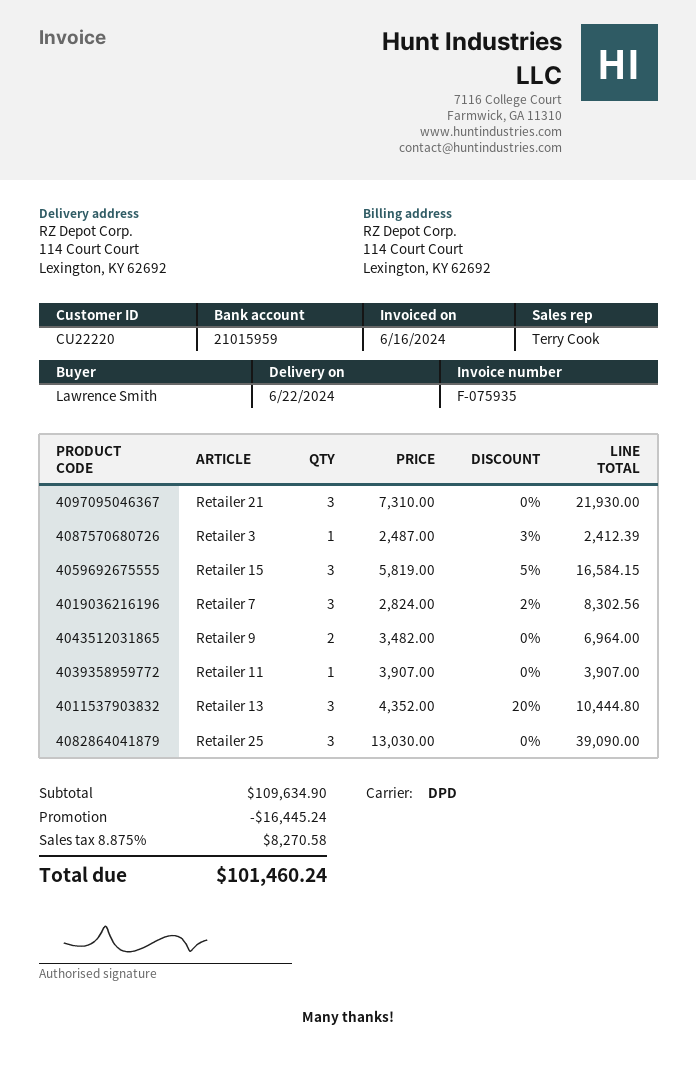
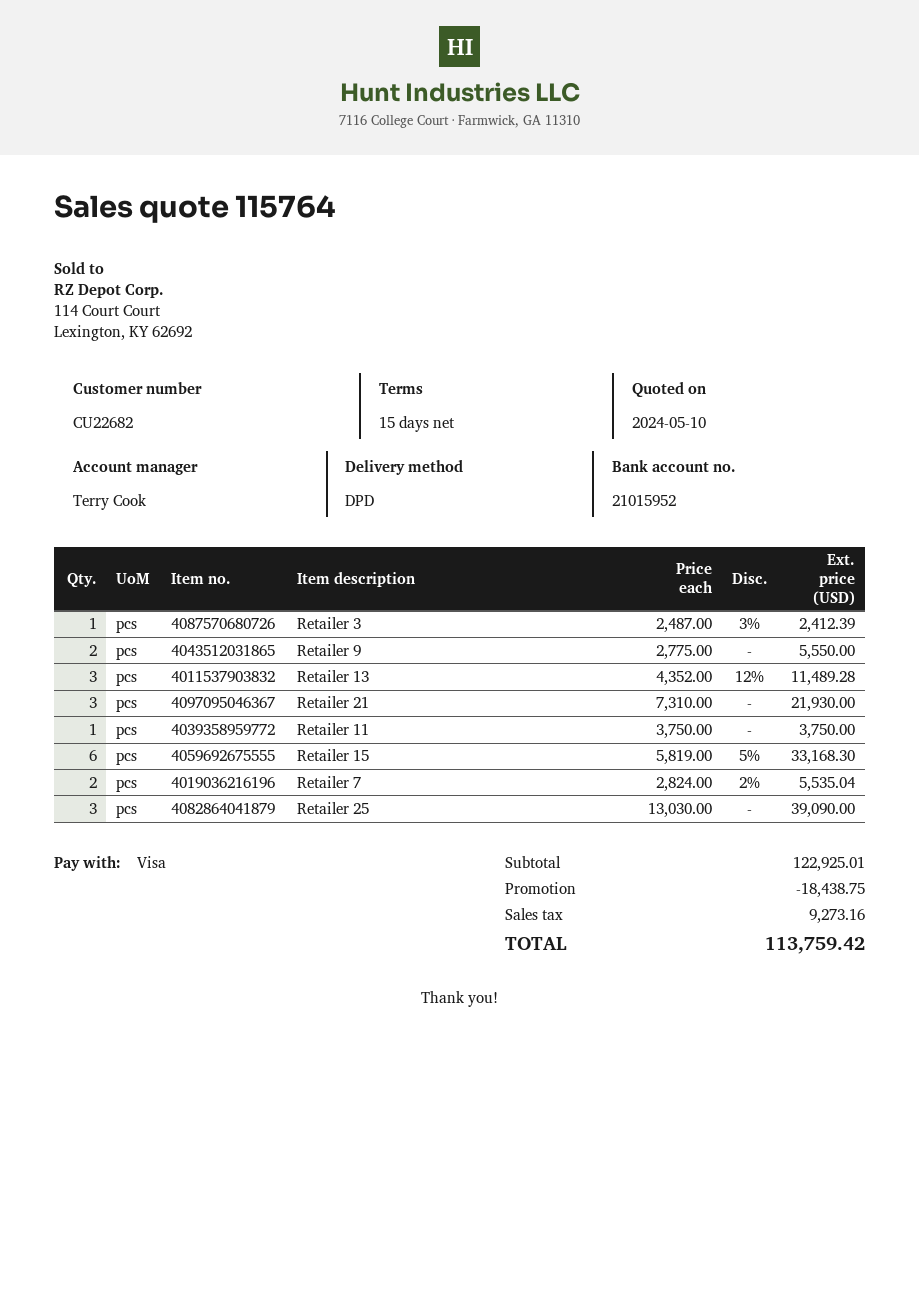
customer number: CU22220 -> CU22682
bank account: 21015959 -> 21015952
Retailer 15: 3 x 5819.00 - 5% = 16584.15 -> 6 x 5819.00 - 5% = 33168.30
Retailer 7: 3 x 2824.00 - 2% = 8302.56 -> 2 x 2824.00 - 2% = 5535.04
Retailer 9: 2 x 3482.00 = 6964.00 -> 2 x 2775.00 = 5550.00
Retailer 11: 1 x 3907.00 = 3907.00 -> 1 x 3750.00 = 3750.00
Retailer 13: 3 x 4352.00 - 20% = 10444.80 -> 3 x 4352.00 - 12% = 11489.28
subtotal: 109634.90 -> 122925.01
discount: 16445.24 -> 18438.75
tax: 8270.58 -> 9273.16
total: 101460.24 -> 113759.42

